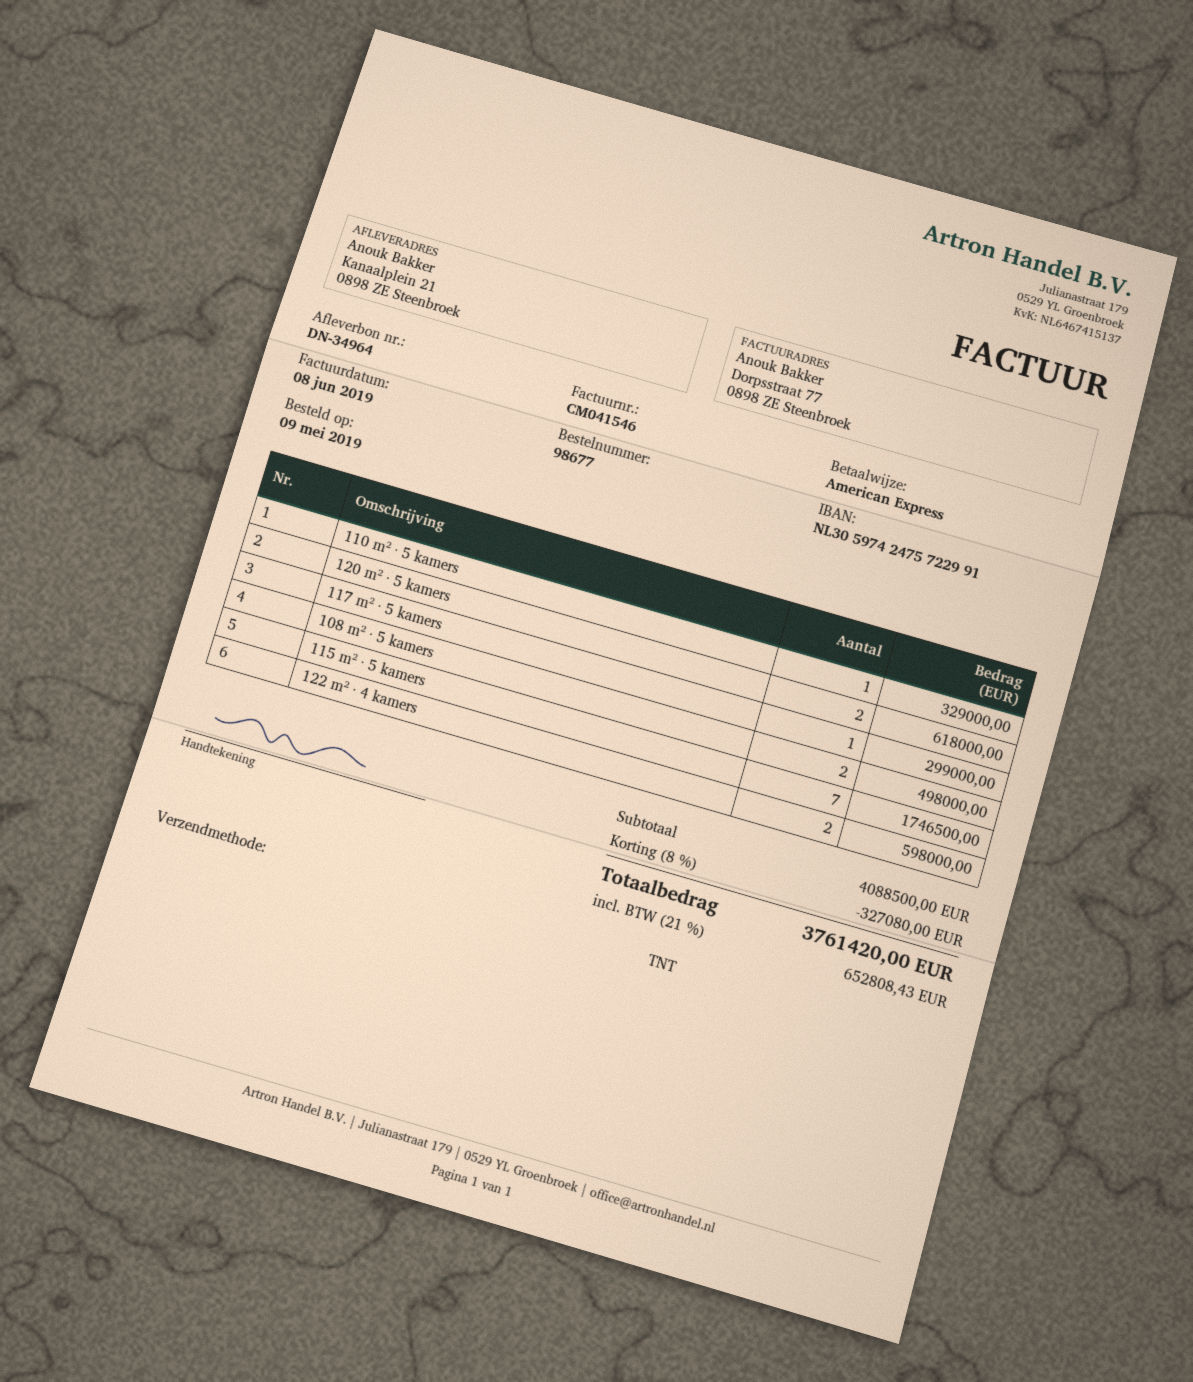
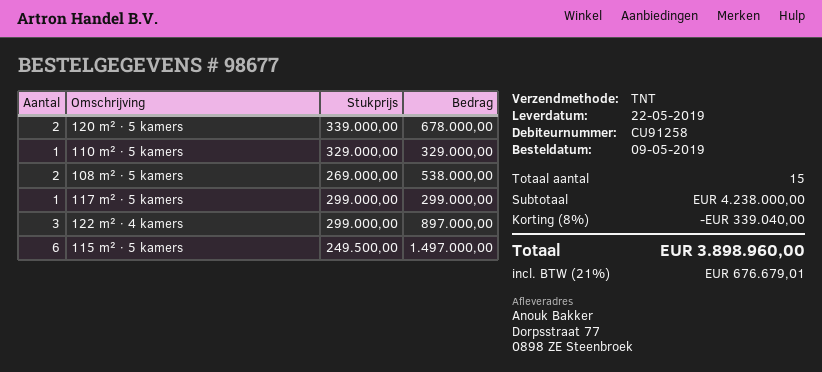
ship to: Kanaalplein 21, 0898 ZE Steenbroek -> Dorpsstraat 77, 0898 ZE Steenbroek
120 m² · 5 kamers: 2 for 618000.00 -> 2 for 678000.00
108 m² · 5 kamers: 2 for 498000.00 -> 2 for 538000.00
115 m² · 5 kamers: 7 for 1746500.00 -> 6 for 1497000.00
122 m² · 4 kamers: 2 for 598000.00 -> 3 for 897000.00
subtotal: 4088500.00 -> 4238000.00
discount: 8% = 327080.00 -> 8% = 339040.00
tax: 21% = 652808.43 -> 21% = 676679.01
total: 3761420.00 -> 3898960.00

